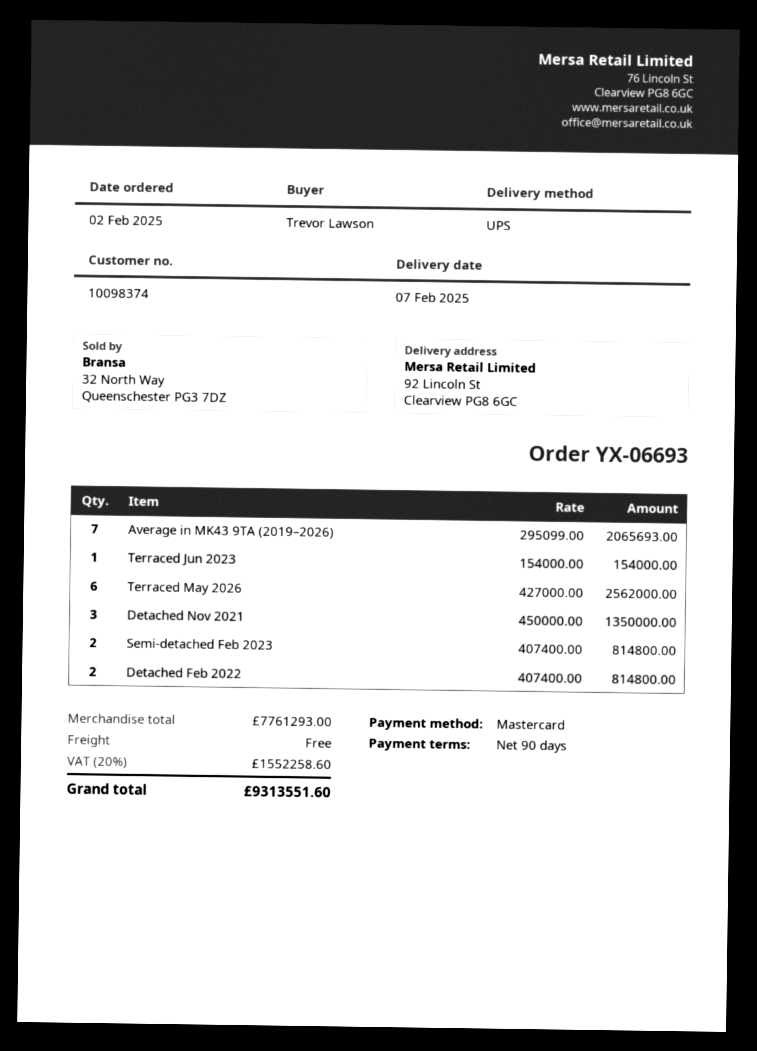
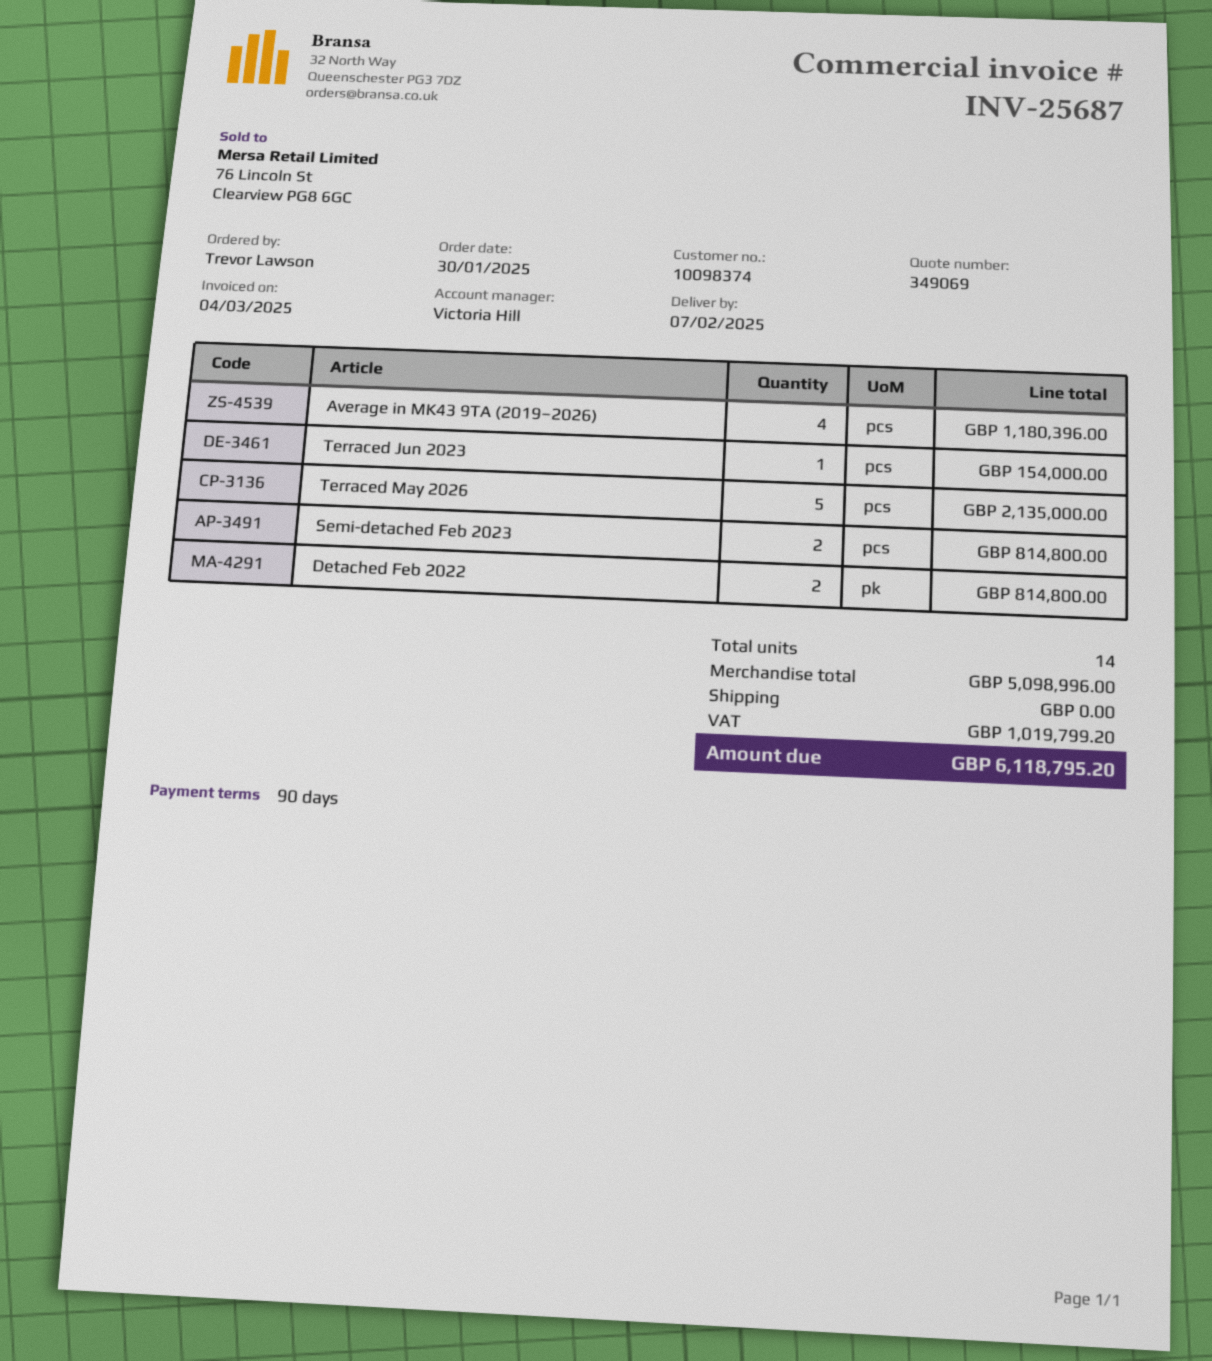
order date: 2025-02-02 -> 2025-01-30
Average in MK43 9TA (2019–2026): 7 for 2065693.00 -> 4 for 1180396.00
Terraced May 2026: 6 for 2562000.00 -> 5 for 2135000.00
Detached Nov 2021: 3 for 1350000.00 -> none
subtotal: 7761293.00 -> 5098996.00
tax: 1552258.60 -> 1019799.20
total: 9313551.60 -> 6118795.20

